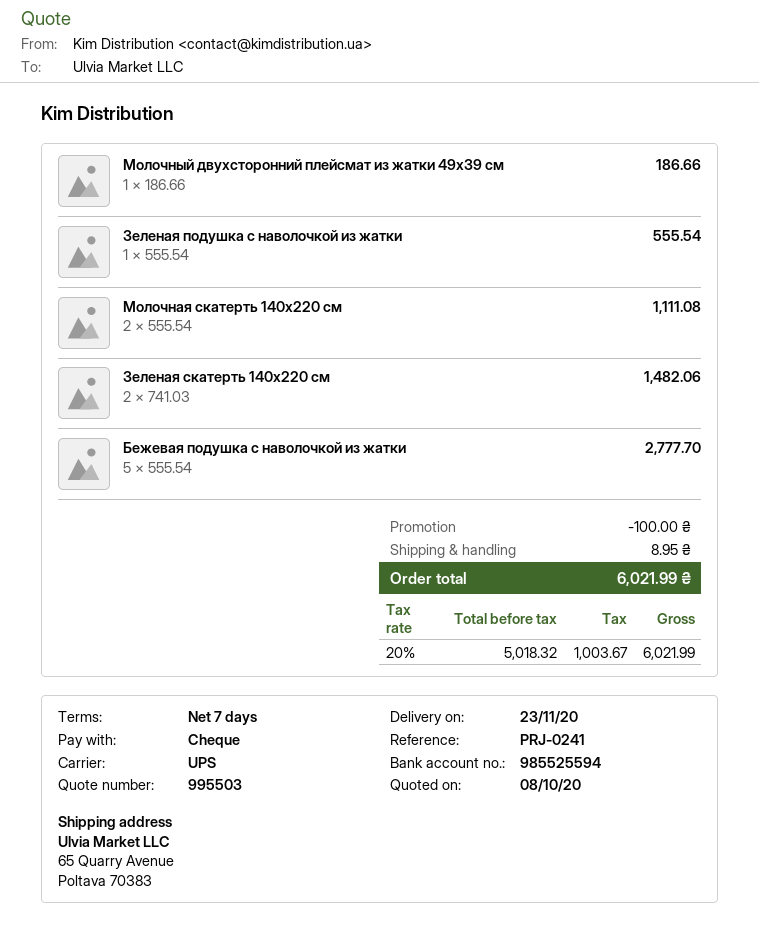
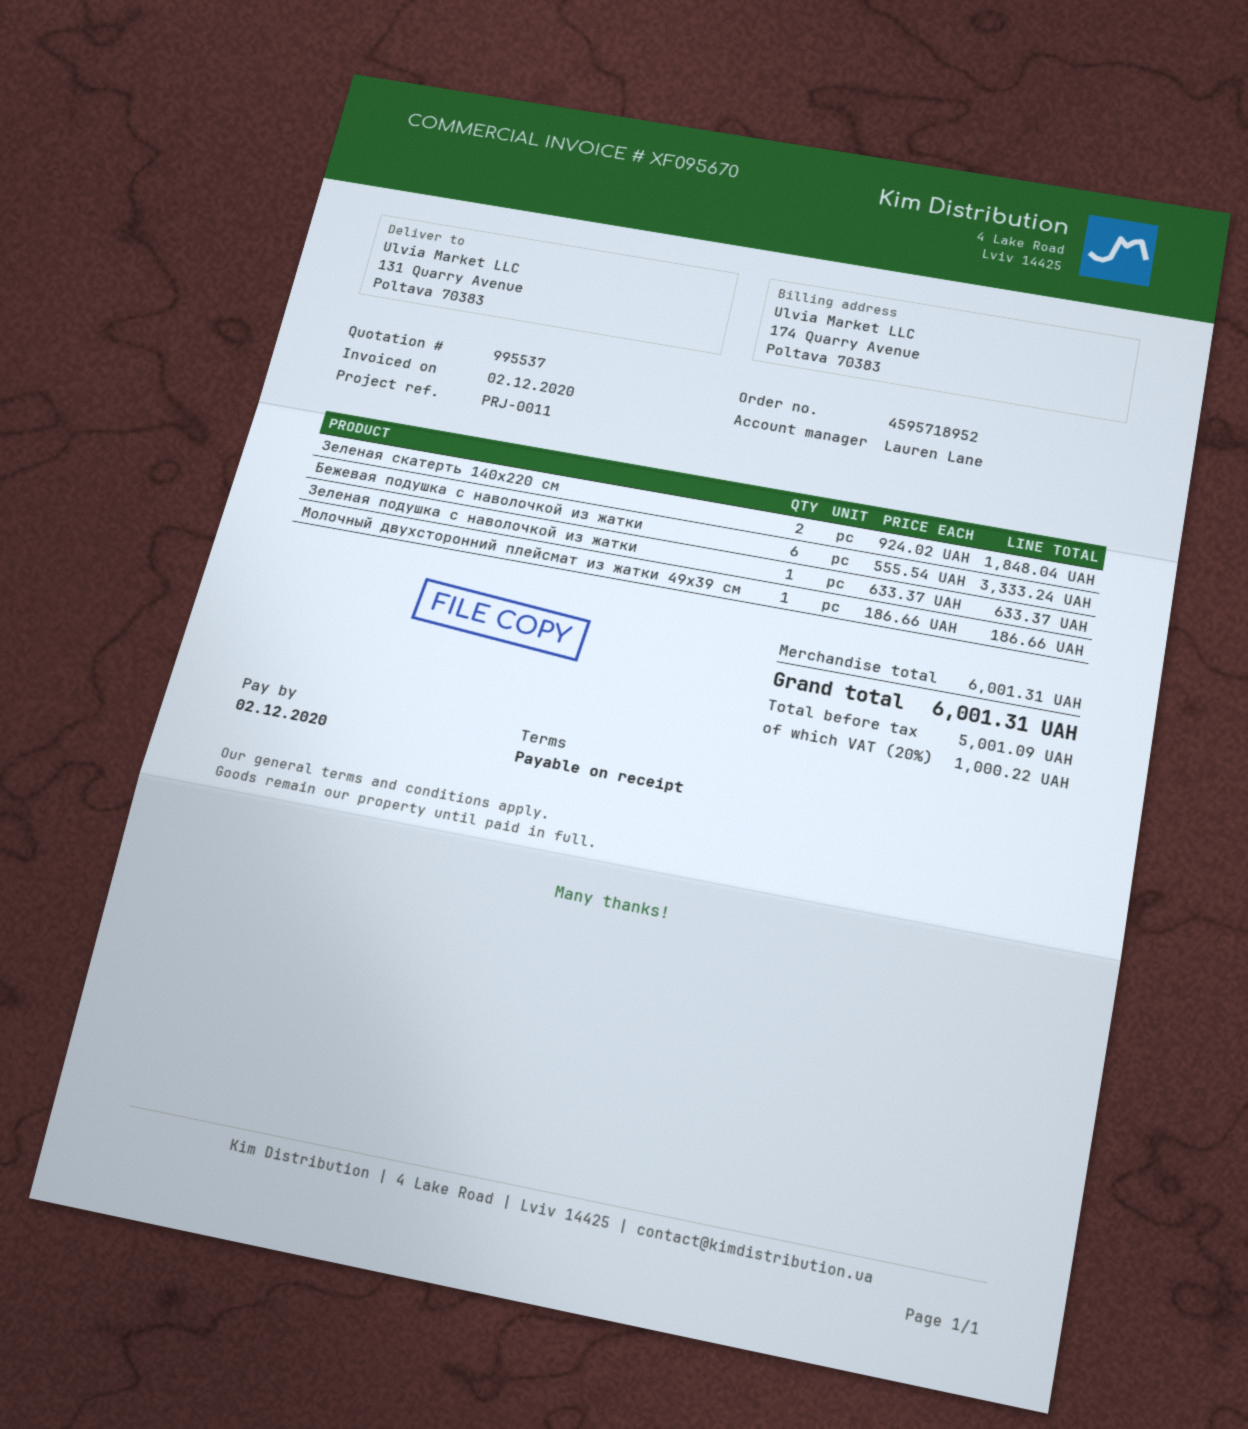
quote number: 995503 -> 995537
payment terms: 7 days -> on receipt
reference: PRJ-0241 -> PRJ-0011
ship to: 65 Quarry Avenue, Poltava 70383 -> 131 Quarry Avenue, Poltava 70383
Зеленая подушка с наволочкой из жатки: 1 x 555.54 = 555.54 -> 1 x 633.37 = 633.37
Молочная скатерть 140х220 см: 2 x 555.54 = 1111.08 -> none
Зеленая скатерть 140х220 см: 2 x 741.03 = 1482.06 -> 2 x 924.02 = 1848.04
Бежевая подушка с наволочкой из жатки: 5 x 555.54 = 2777.70 -> 6 x 555.54 = 3333.24
discount: 100.00 -> none
shipping: 8.95 -> none
net: 5018.32 -> 5001.09
tax: 20% = 1003.67 -> 20% = 1000.22
total: 6021.99 -> 6001.31

